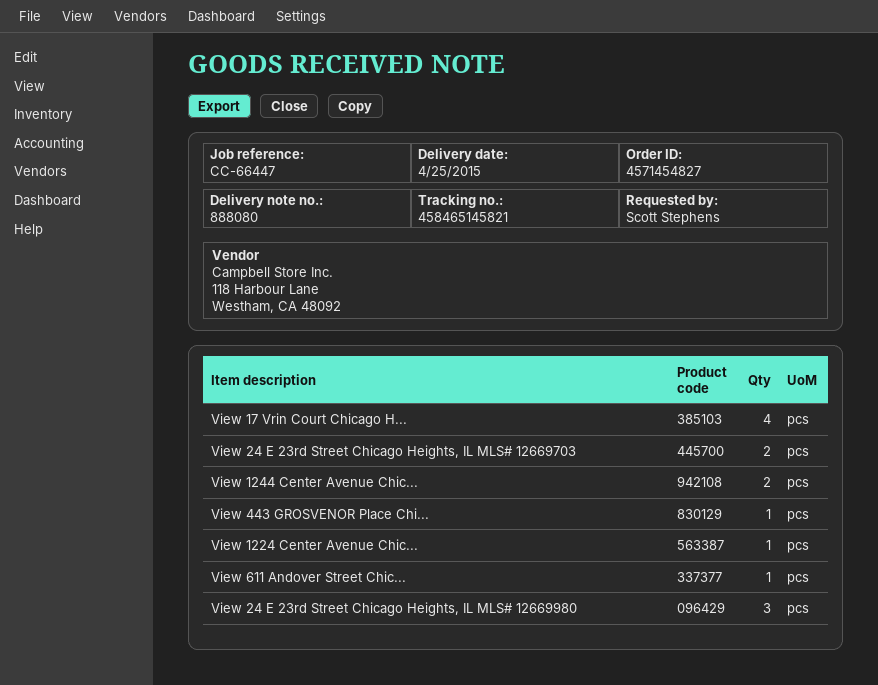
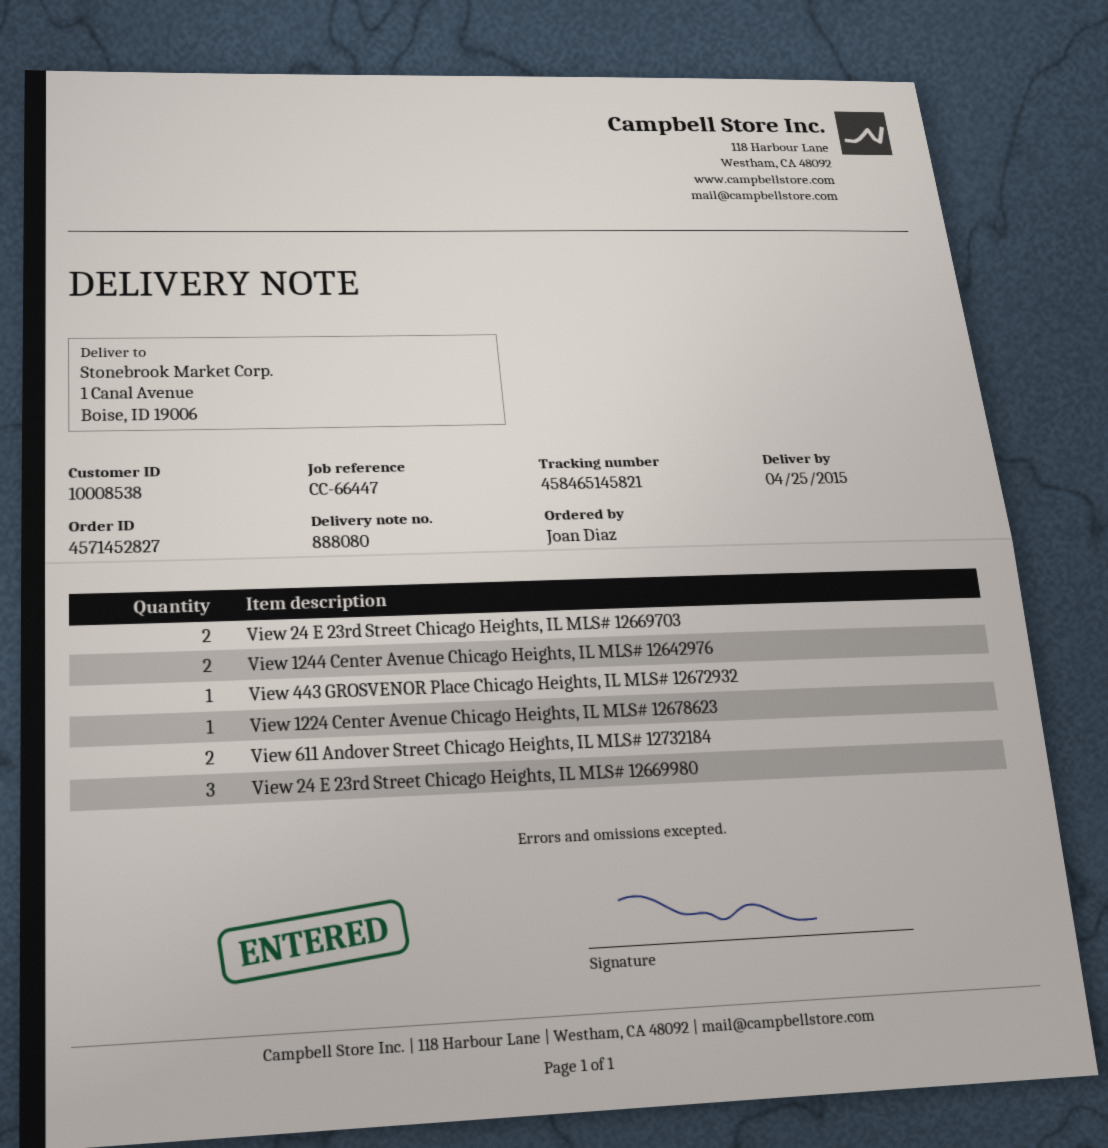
order number: 4571454827 -> 4571452827
ordered by: Scott Stephens -> Joan Diaz
View 17 Vrin Court Chicago H...: 4 -> none
View 611 Andover Street Chic...: 1 -> 2

